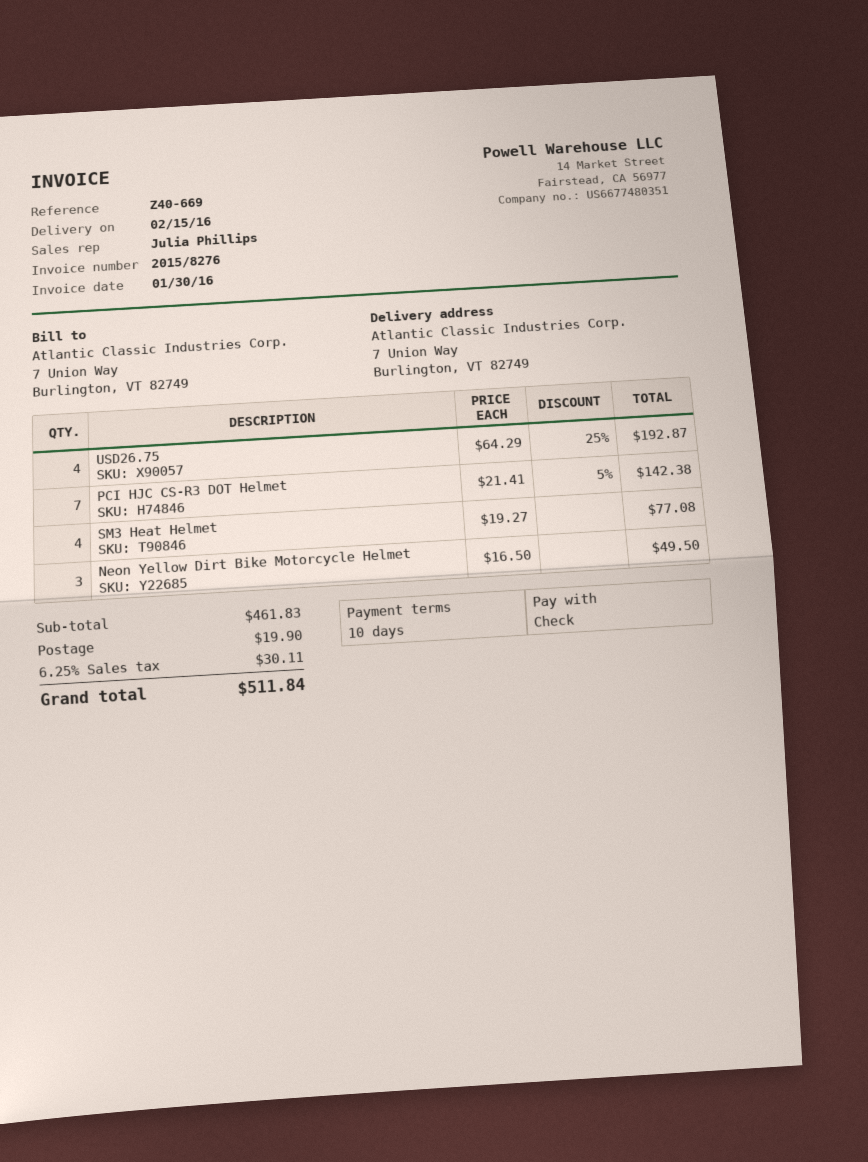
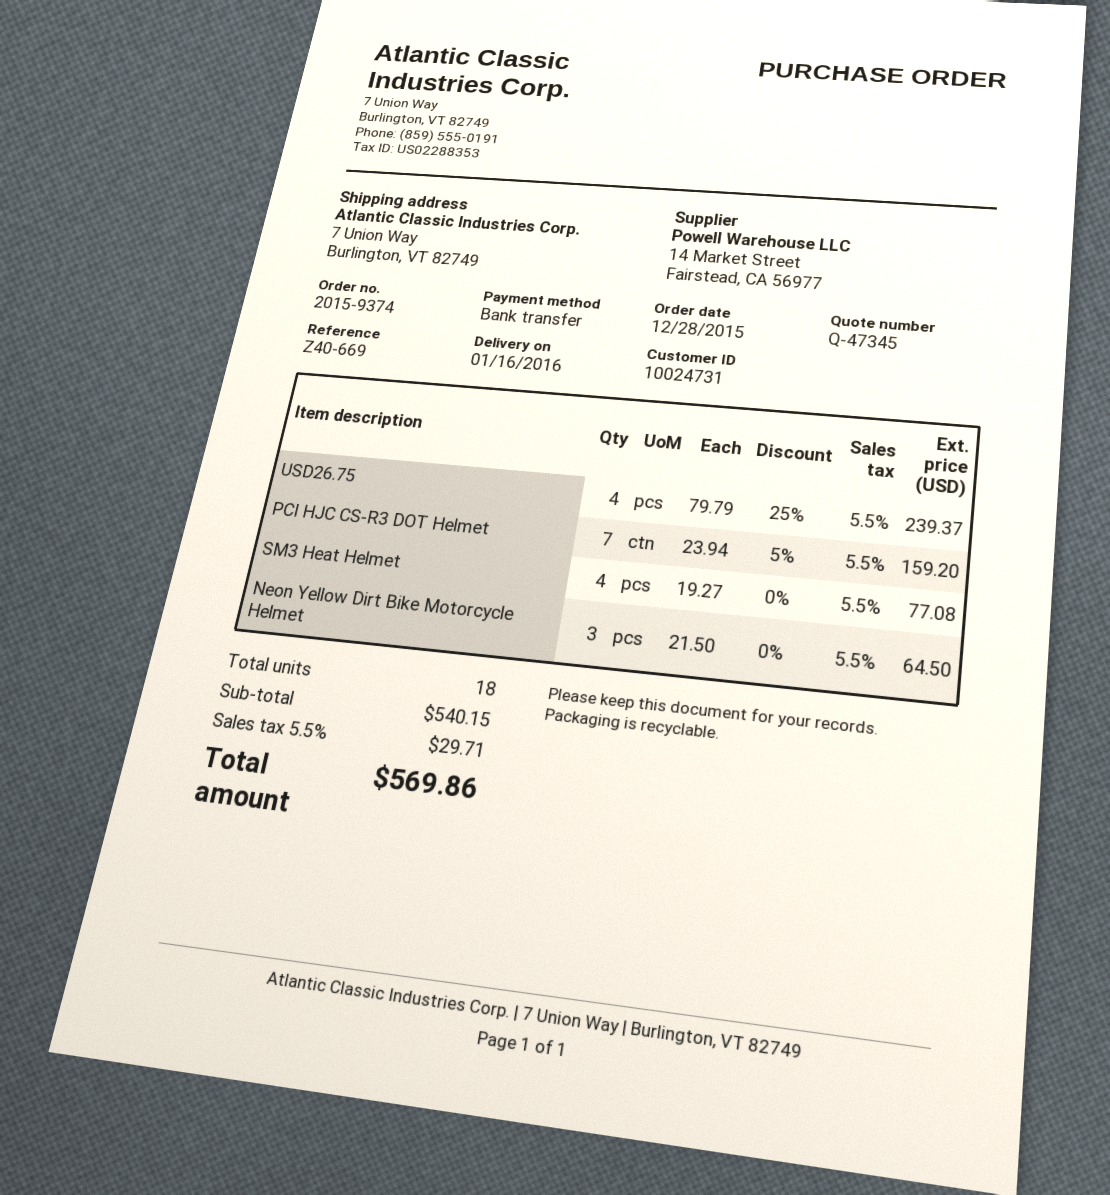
delivery date: 2016-02-15 -> 2016-01-16
payment method: cheque -> bank transfer
USD26.75: 4 x 64.29 - 25% = 192.87 -> 4 x 79.79 - 25% = 239.37
PCI HJC CS-R3 DOT Helmet: 7 x 21.41 - 5% = 142.38 -> 7 x 23.94 - 5% = 159.20
Neon Yellow Dirt Bike Motorcycle Helmet: 3 x 16.50 = 49.50 -> 3 x 21.50 = 64.50
subtotal: 461.83 -> 540.15
shipping: 19.90 -> none
tax: 6.25% = 30.11 -> 5.5% = 29.71
total: 511.84 -> 569.86

